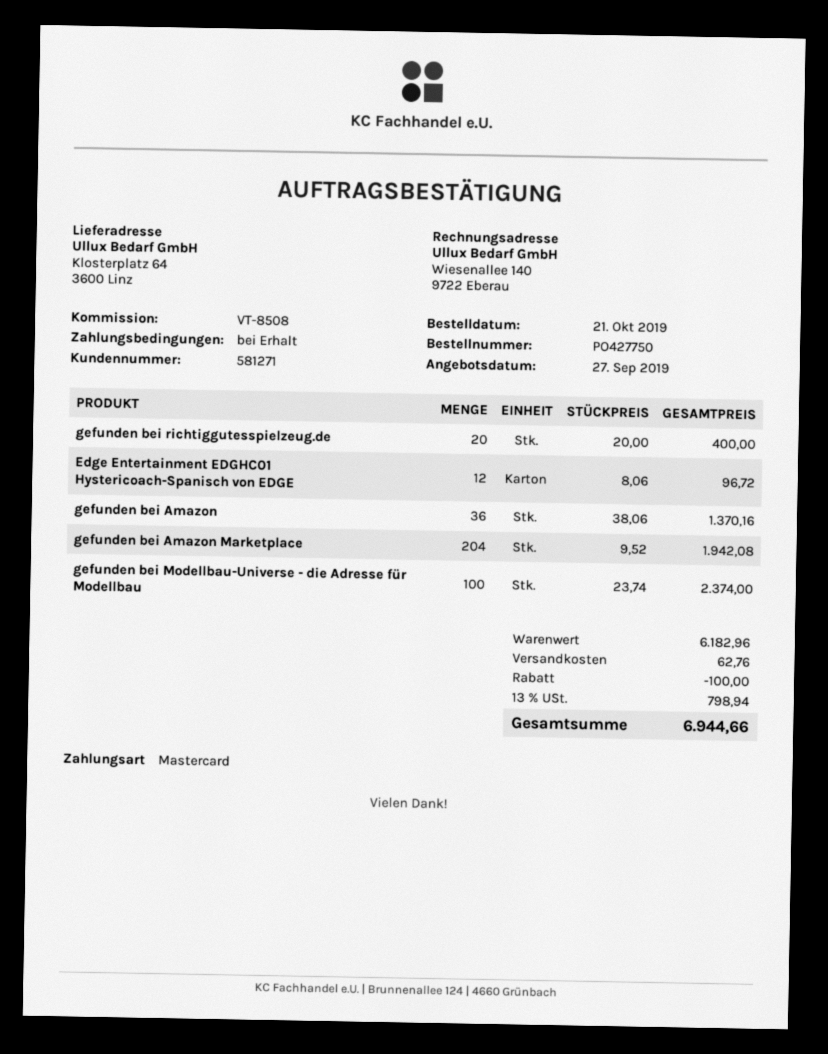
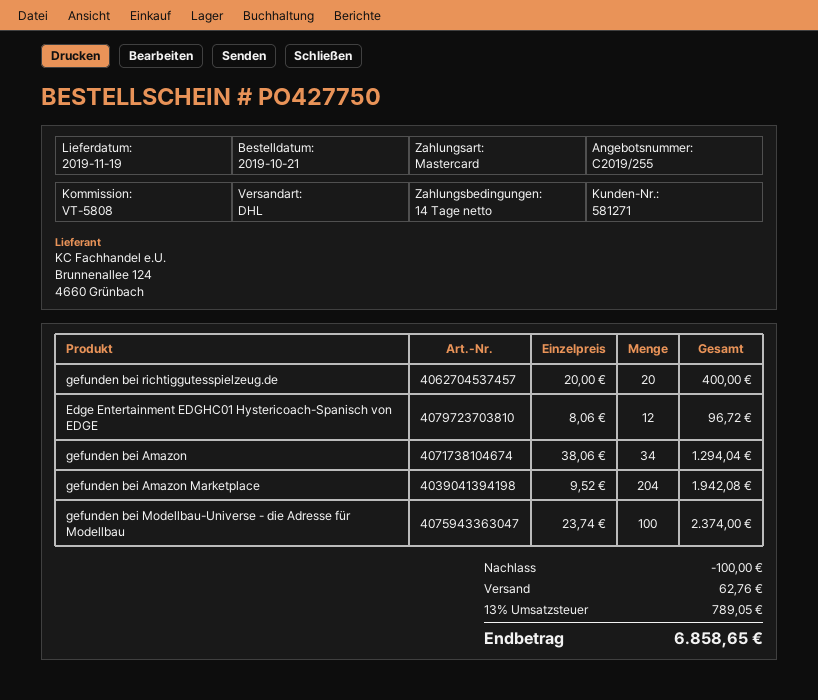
payment terms: on receipt -> 14 days
reference: VT-8508 -> VT-5808
gefunden bei Amazon: 36 x 38.06 = 1370.16 -> 34 x 38.06 = 1294.04
tax: 13% = 798.94 -> 13% = 789.05
total: 6944.66 -> 6858.65

